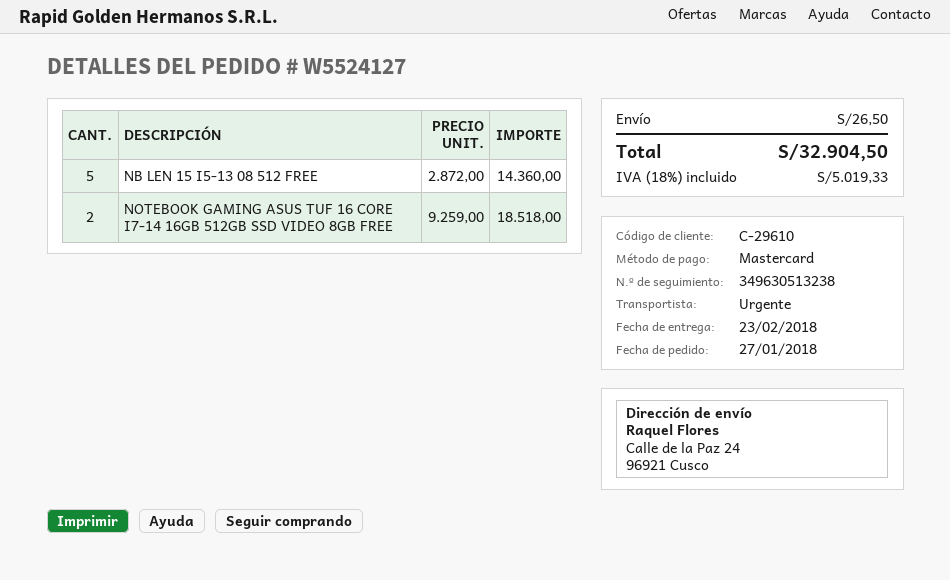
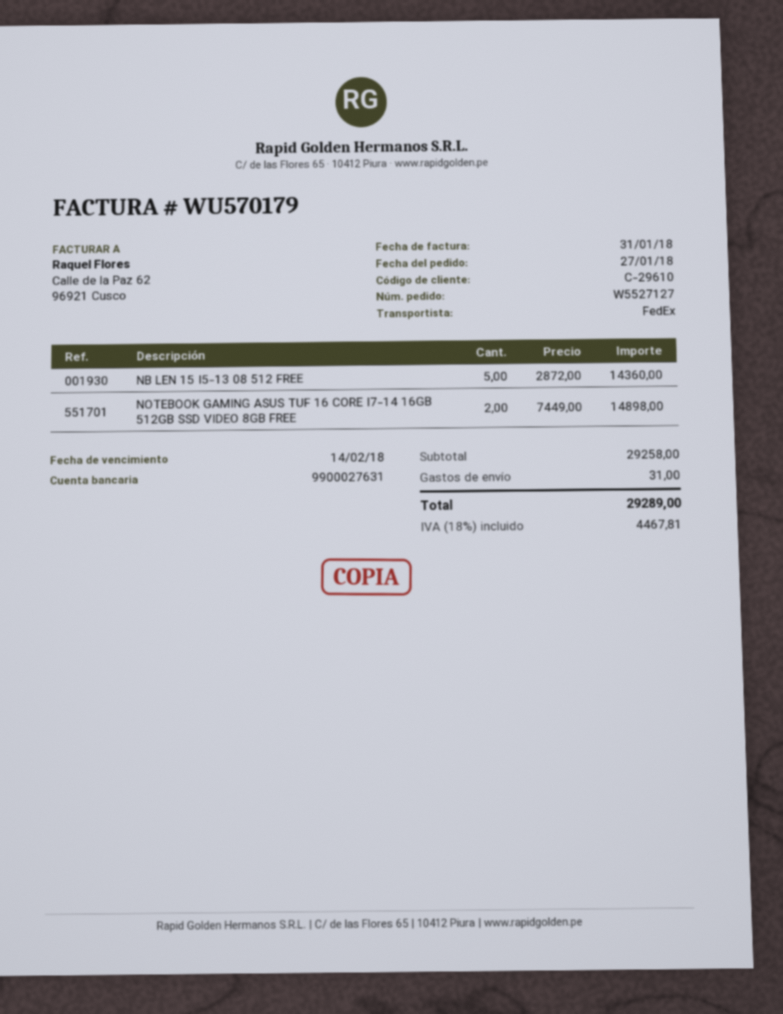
order number: W5524127 -> W5527127
shipping method: express -> FedEx
NOTEBOOK GAMING ASUS TUF 16 CORE I7-14 16GB 512GB SSD VIDEO 8GB FREE: 2 x 9259.00 = 18518.00 -> 2 x 7449.00 = 14898.00
shipping: 26.50 -> 31.00
tax: 18% = 5019.33 -> 18% = 4467.81
total: 32904.50 -> 29289.00

